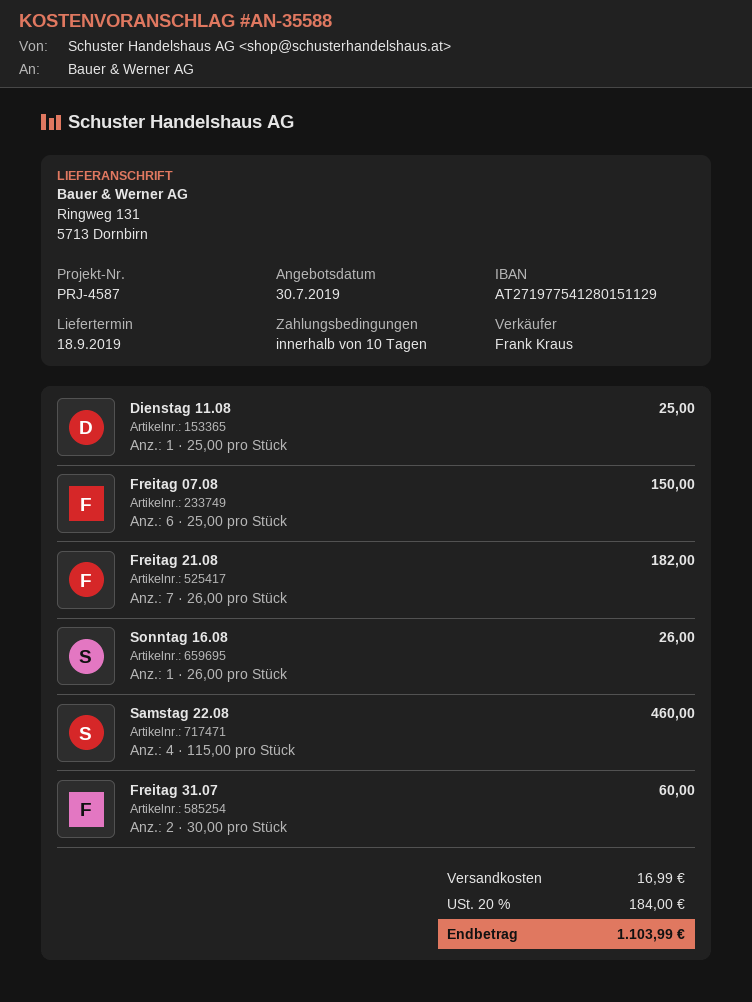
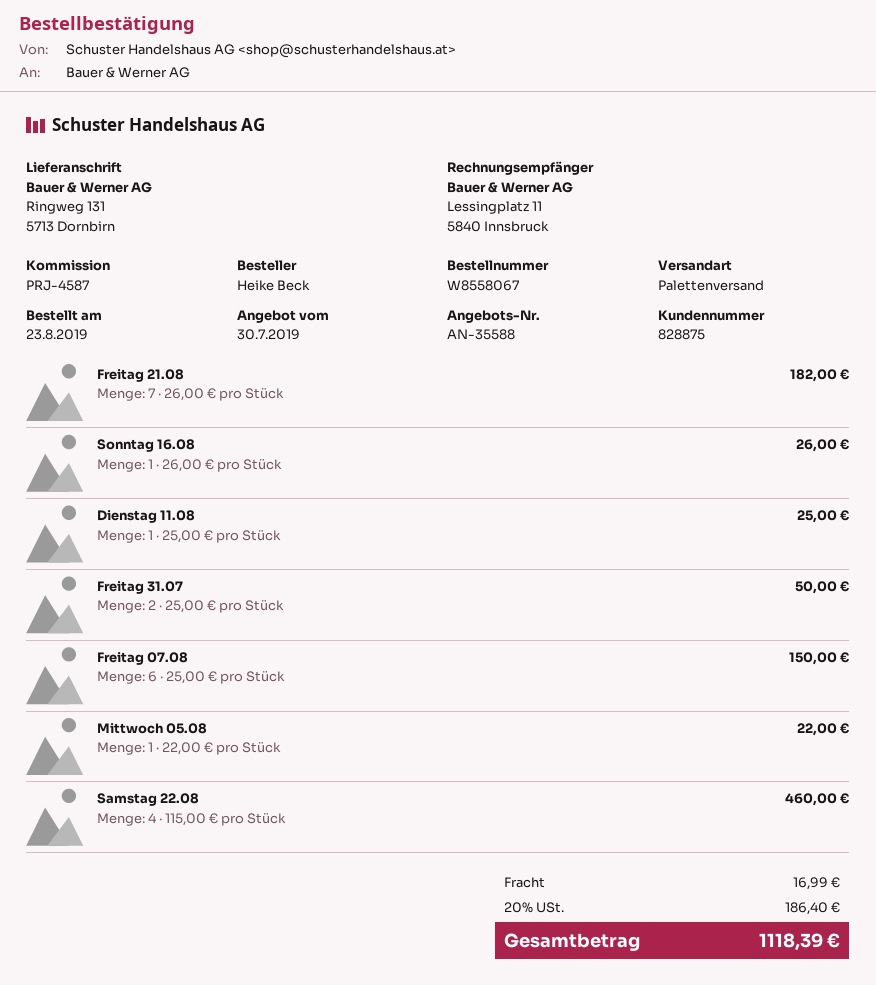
Freitag 31.07: 2 x 30.00 = 60.00 -> 2 x 25.00 = 50.00
Mittwoch 05.08: none -> 1 x 22.00 = 22.00
tax: 20% = 184.00 -> 20% = 186.40
total: 1103.99 -> 1118.39

